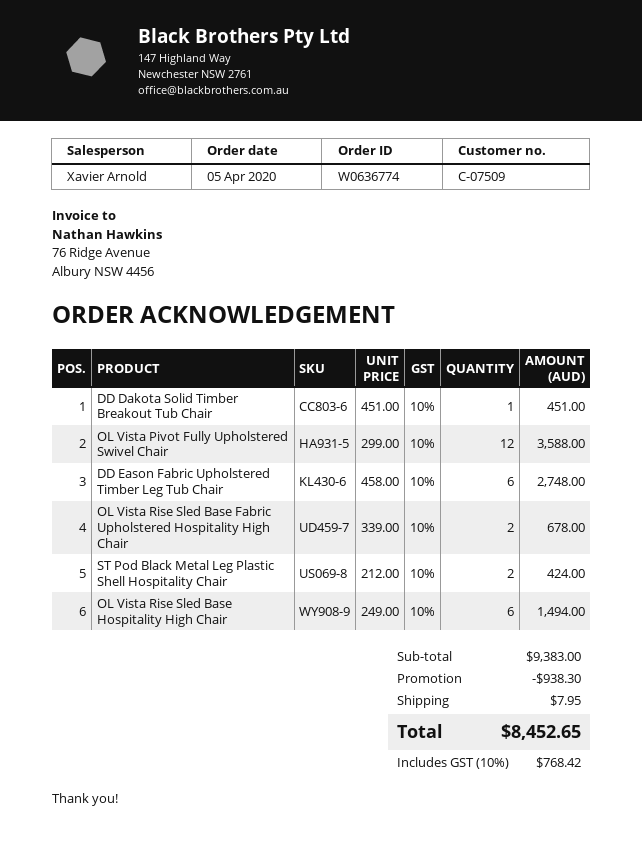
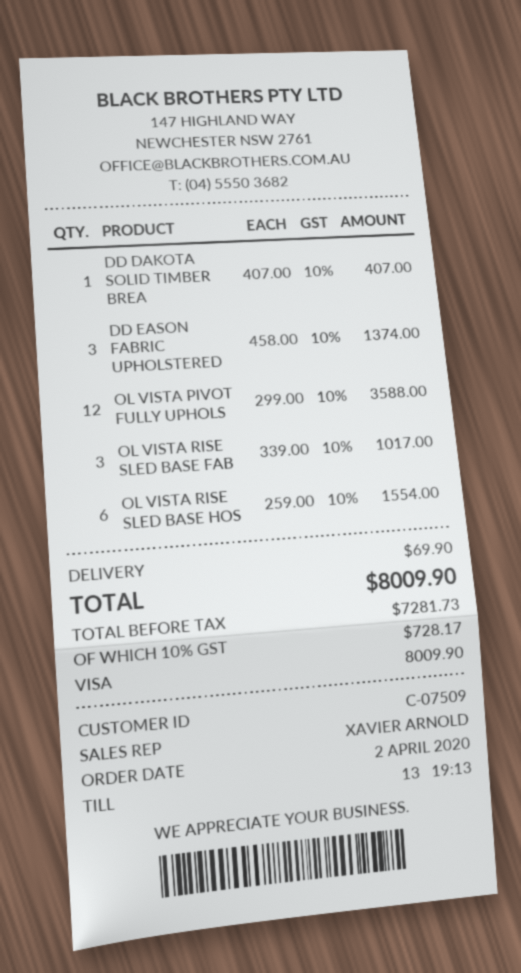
order date: 2020-04-05 -> 2020-04-02
DD Dakota Solid Timber Breakout Tub Chair: 1 x 451.00 = 451.00 -> 1 x 407.00 = 407.00
DD Eason Fabric Upholstered Timber Leg Tub Chair: 6 x 458.00 = 2748.00 -> 3 x 458.00 = 1374.00
OL Vista Rise Sled Base Fabric Upholstered Hospitality High Chair: 2 x 339.00 = 678.00 -> 3 x 339.00 = 1017.00
ST Pod Black Metal Leg Plastic Shell Hospitality Chair: 2 x 212.00 = 424.00 -> none
OL Vista Rise Sled Base Hospitality High Chair: 6 x 249.00 = 1494.00 -> 6 x 259.00 = 1554.00
discount: 938.30 -> none
shipping: 7.95 -> 69.90
tax: 10% = 768.42 -> 10% = 728.17
total: 8452.65 -> 8009.90

